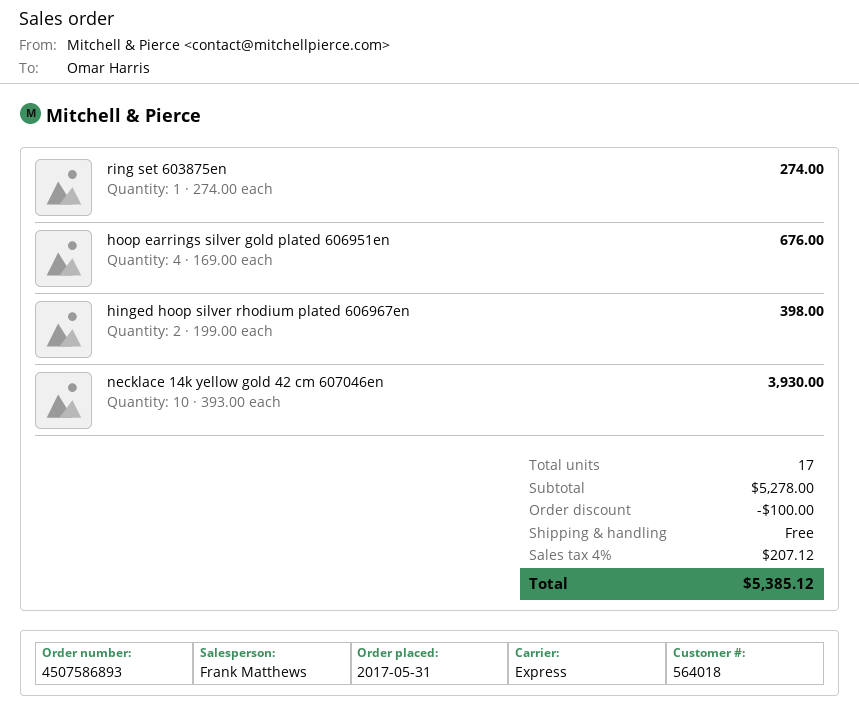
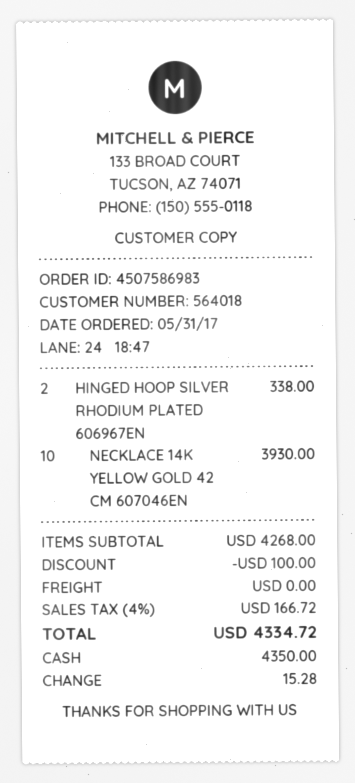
order number: 4507586893 -> 4507586983
ring set 603875en: 1 for 274.00 -> none
hoop earrings silver gold plated 606951en: 4 for 676.00 -> none
hinged hoop silver rhodium plated 606967en: 2 for 398.00 -> 2 for 338.00
subtotal: 5278.00 -> 4268.00
tax: 4% = 207.12 -> 4% = 166.72
total: 5385.12 -> 4334.72

